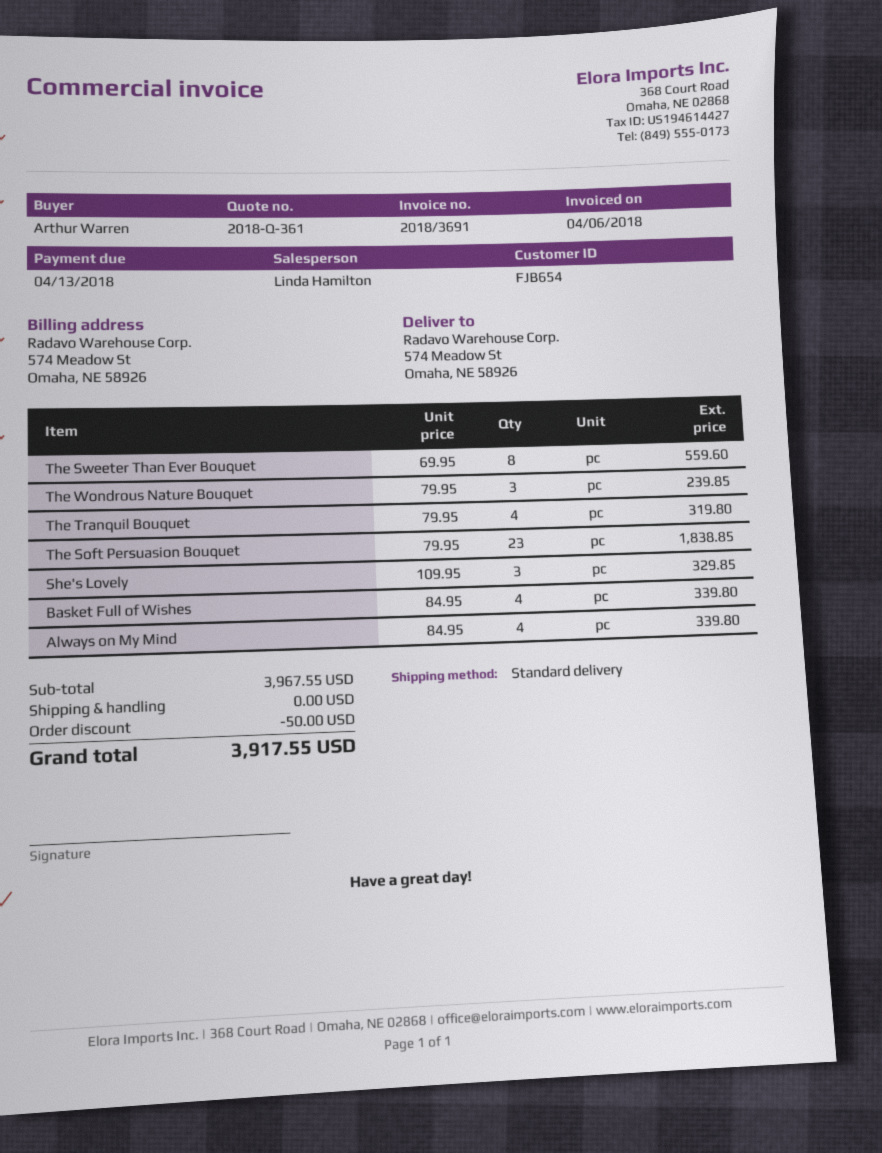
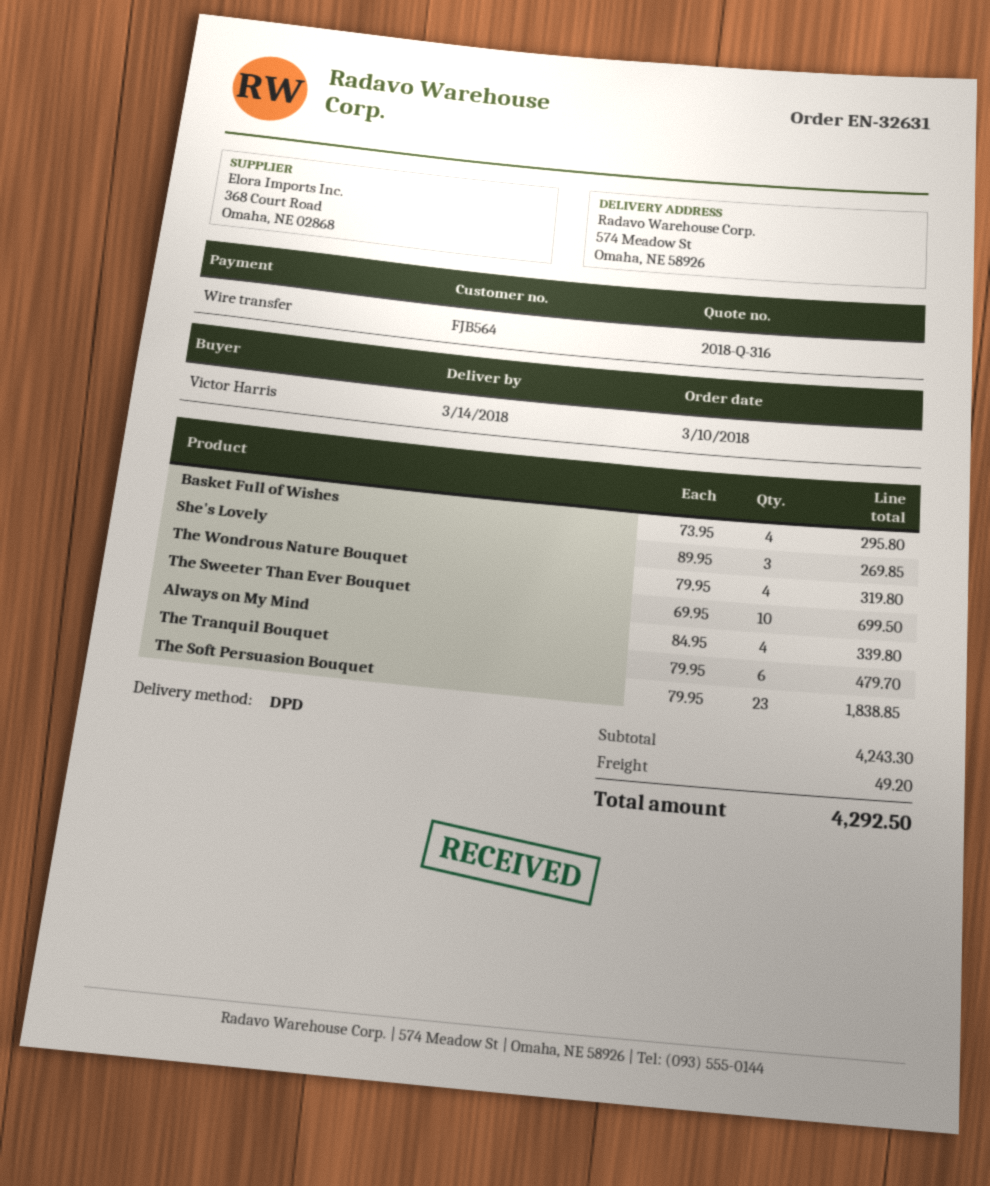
quote number: 2018-Q-361 -> 2018-Q-316
customer number: FJB654 -> FJB564
ordered by: Arthur Warren -> Victor Harris
shipping method: standard -> DPD
The Sweeter Than Ever Bouquet: 8 x 69.95 = 559.60 -> 10 x 69.95 = 699.50
The Wondrous Nature Bouquet: 3 x 79.95 = 239.85 -> 4 x 79.95 = 319.80
The Tranquil Bouquet: 4 x 79.95 = 319.80 -> 6 x 79.95 = 479.70
She's Lovely: 3 x 109.95 = 329.85 -> 3 x 89.95 = 269.85
Basket Full of Wishes: 4 x 84.95 = 339.80 -> 4 x 73.95 = 295.80
subtotal: 3967.55 -> 4243.30
discount: 50.00 -> none
shipping: 0.00 -> 49.20
total: 3917.55 -> 4292.50

